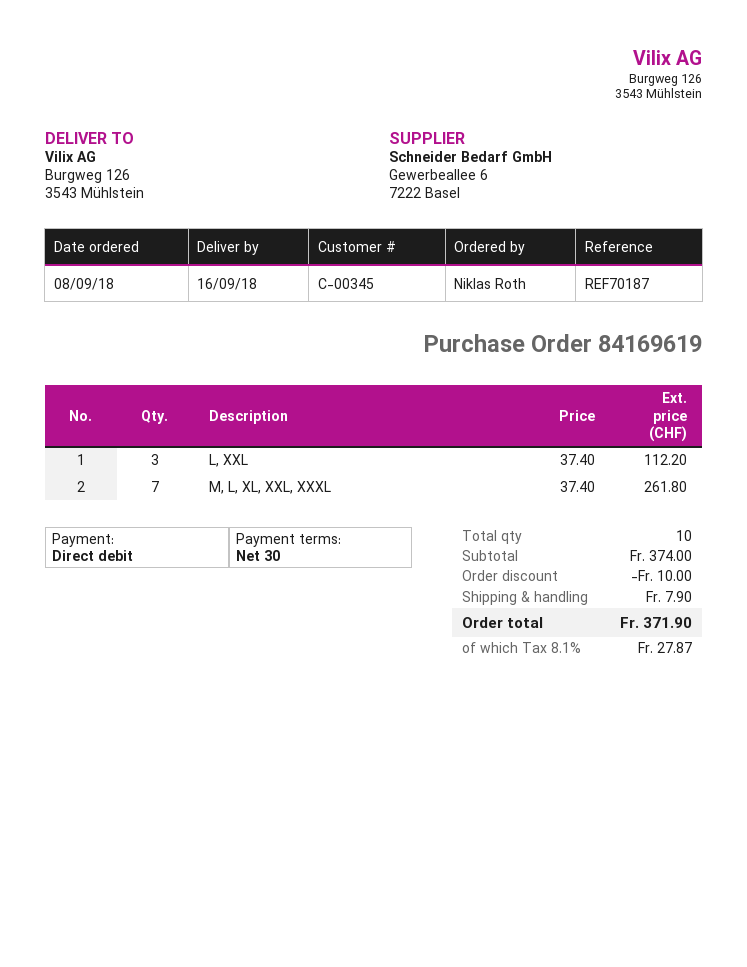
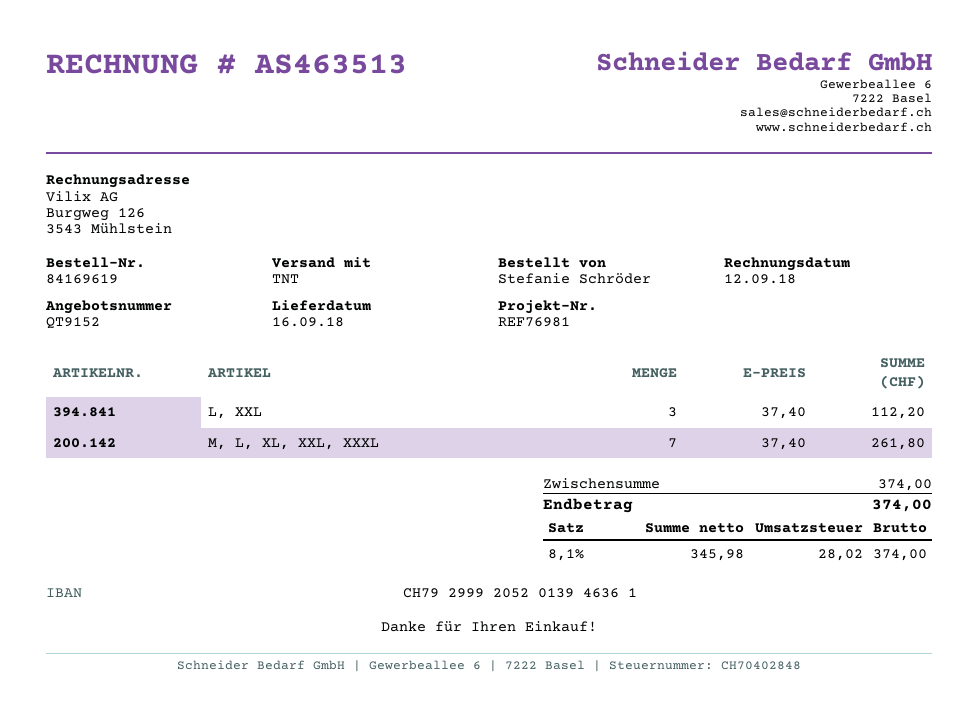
reference: REF70187 -> REF76981
ordered by: Niklas Roth -> Stefanie Schröder
discount: 10.00 -> none
shipping: 7.90 -> none
tax: 8.1% = 27.87 -> 8.1% = 28.02
total: 371.90 -> 374.00

